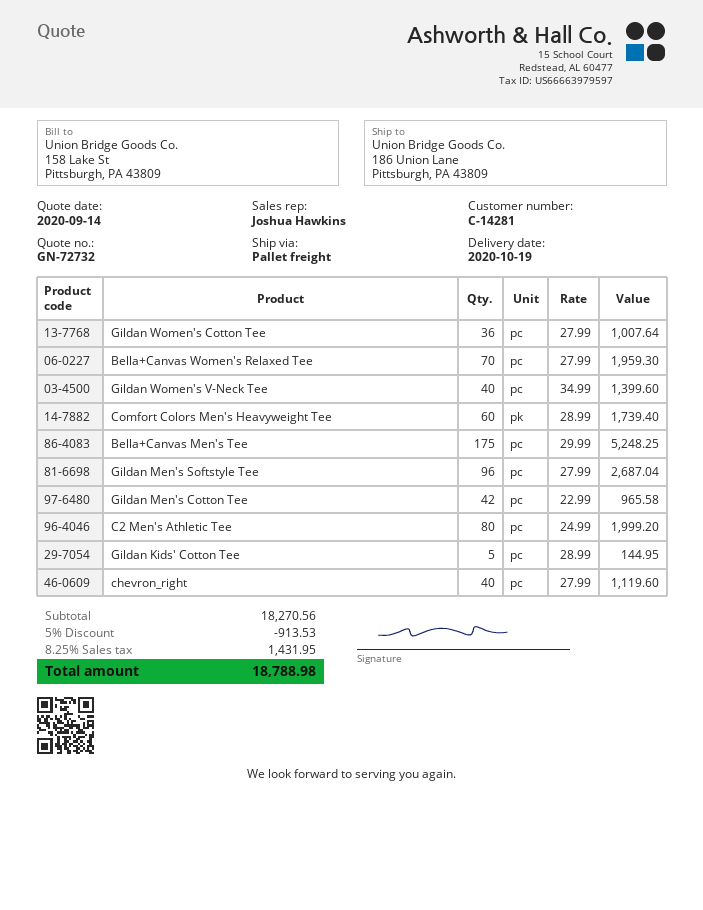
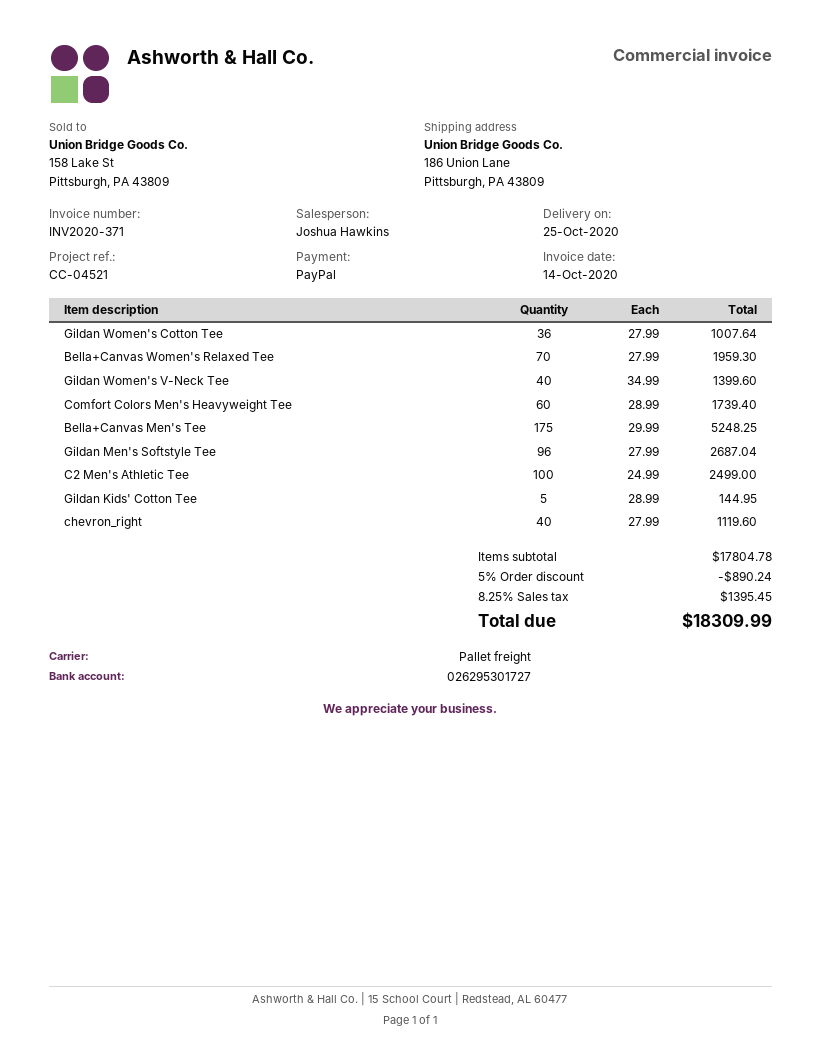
delivery date: 2020-10-19 -> 2020-10-25
Gildan Men's Cotton Tee: 42 x 22.99 = 965.58 -> none
C2 Men's Athletic Tee: 80 x 24.99 = 1999.20 -> 100 x 24.99 = 2499.00
subtotal: 18270.56 -> 17804.78
discount: 5% = 913.53 -> 5% = 890.24
tax: 8.25% = 1431.95 -> 8.25% = 1395.45
total: 18788.98 -> 18309.99

